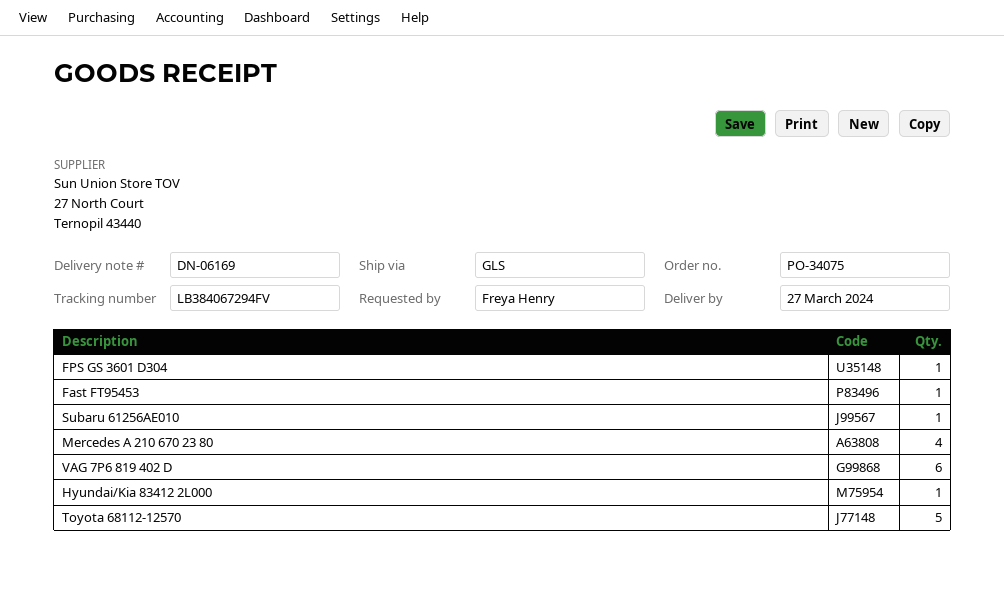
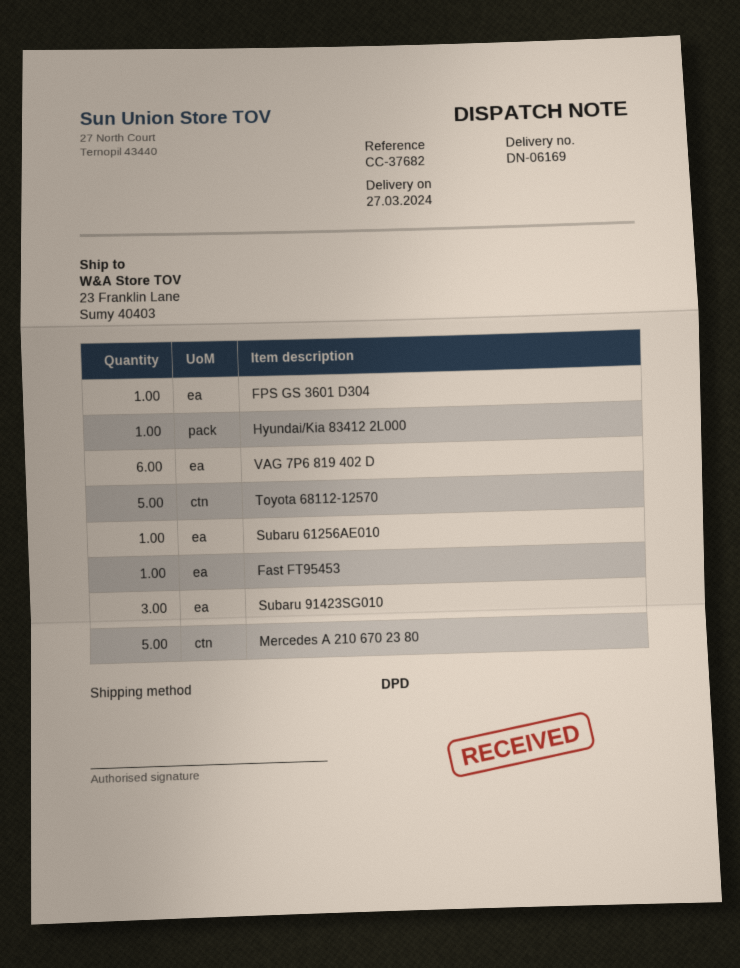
shipping method: GLS -> DPD
Mercedes A 210 670 23 80: 4 -> 5
Subaru 91423SG010: none -> 3

